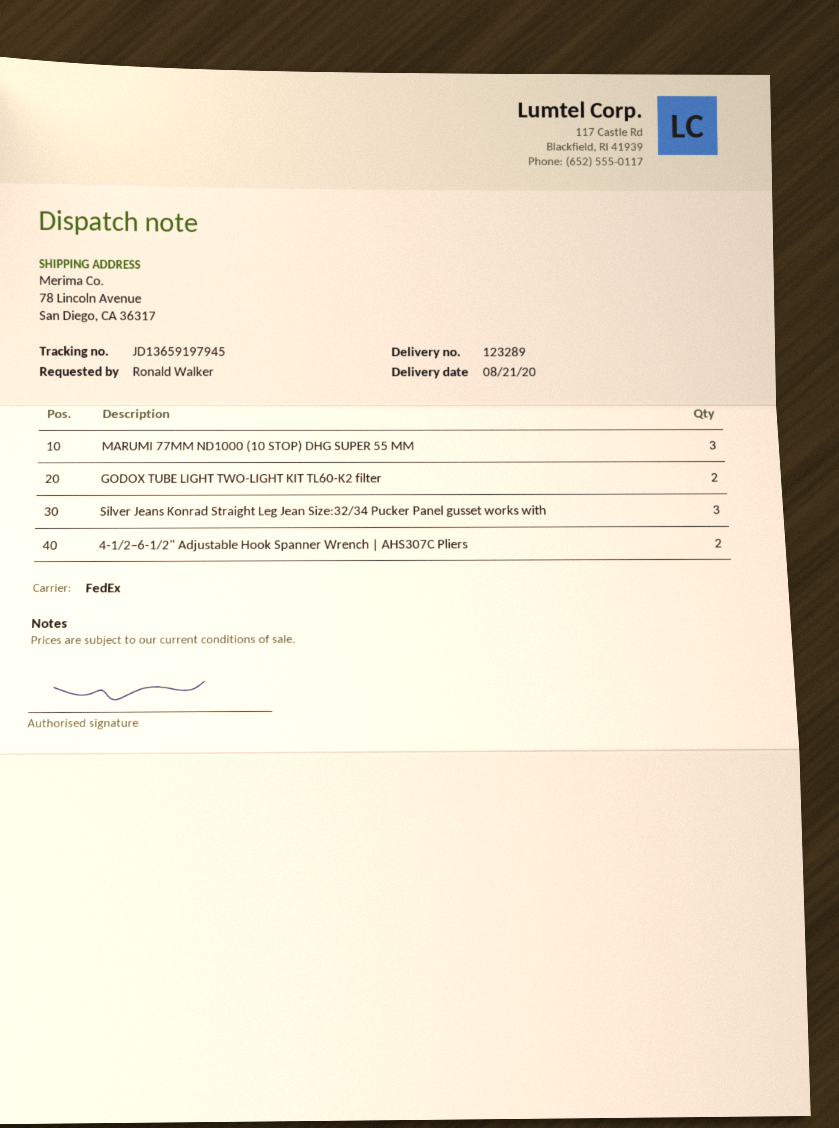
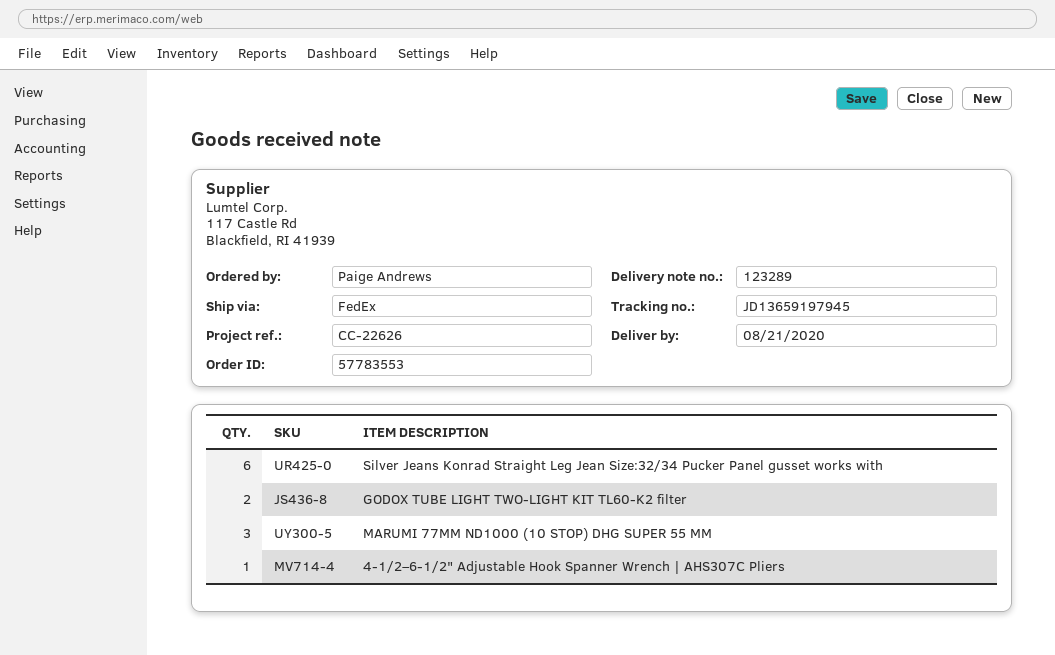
ordered by: Ronald Walker -> Paige Andrews
Silver Jeans Konrad Straight Leg Jean Size:32/34 Pucker Panel gusset works with: 3 -> 6
4-1/2–6-1/2" Adjustable Hook Spanner Wrench | AHS307C Pliers: 2 -> 1

